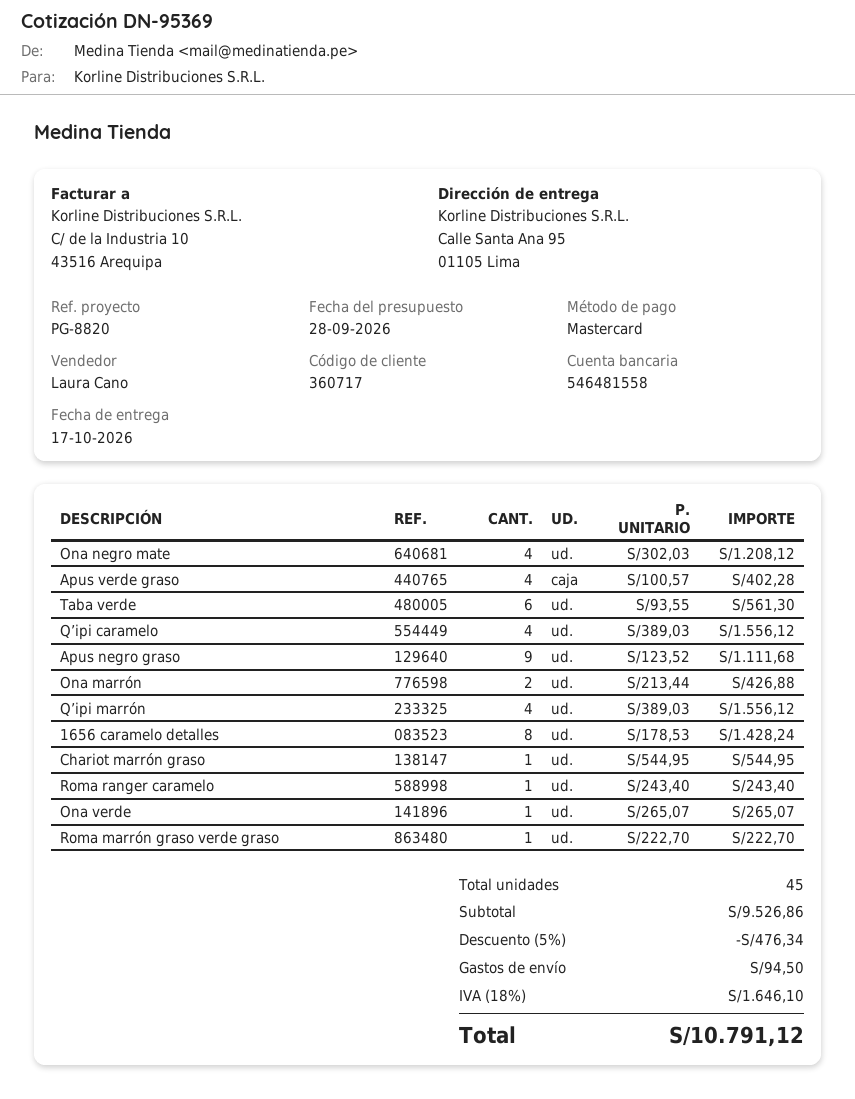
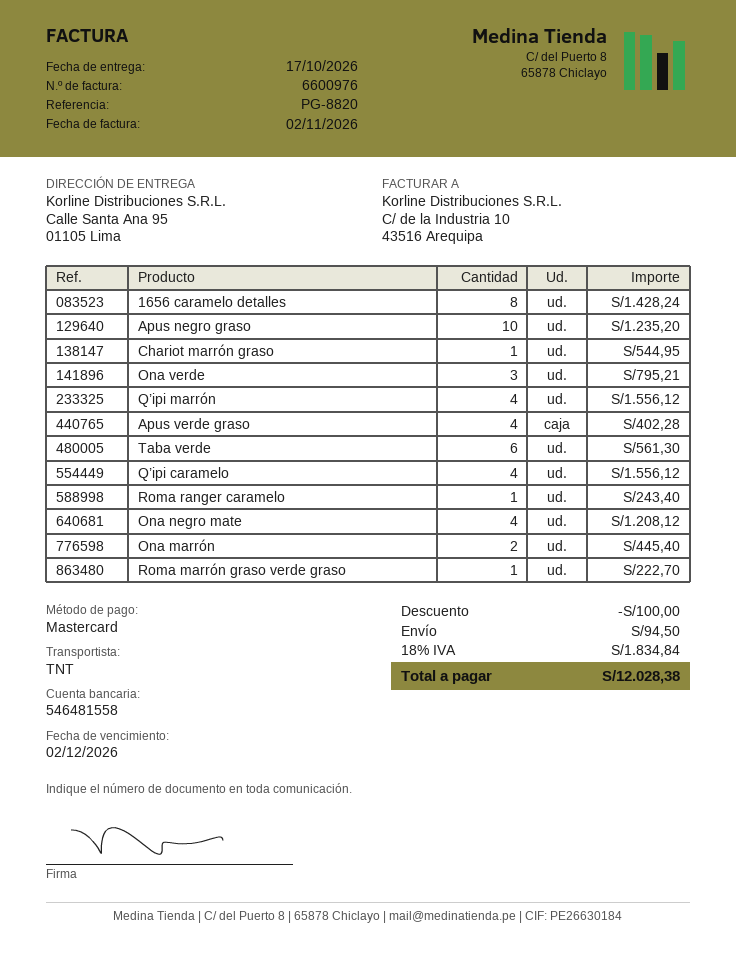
Apus negro graso: 9 for 1111.68 -> 10 for 1235.20
Ona marrón: 2 for 426.88 -> 2 for 445.40
Ona verde: 1 for 265.07 -> 3 for 795.21
discount: 476.34 -> 100.00
tax: 18% = 1646.10 -> 18% = 1834.84
total: 10791.12 -> 12028.38

